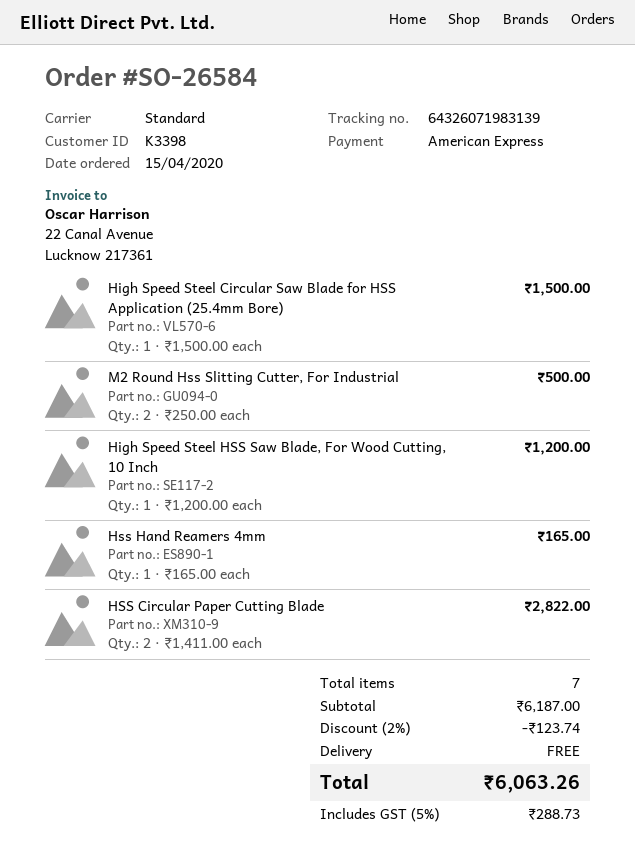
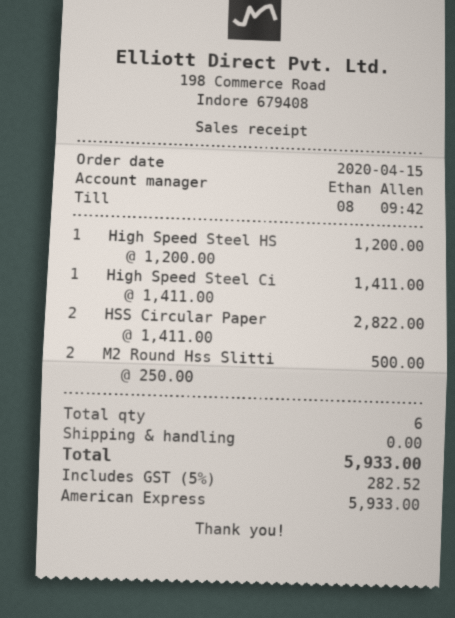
High Speed Steel Circular Saw Blade for HSS Application (25.4mm Bore): 1 x 1500.00 = 1500.00 -> 1 x 1411.00 = 1411.00
Hss Hand Reamers 4mm: 1 x 165.00 = 165.00 -> none
total quantity: 7 -> 6
discount: 2% = 123.74 -> none
tax: 5% = 288.73 -> 5% = 282.52
total: 6063.26 -> 5933.00

